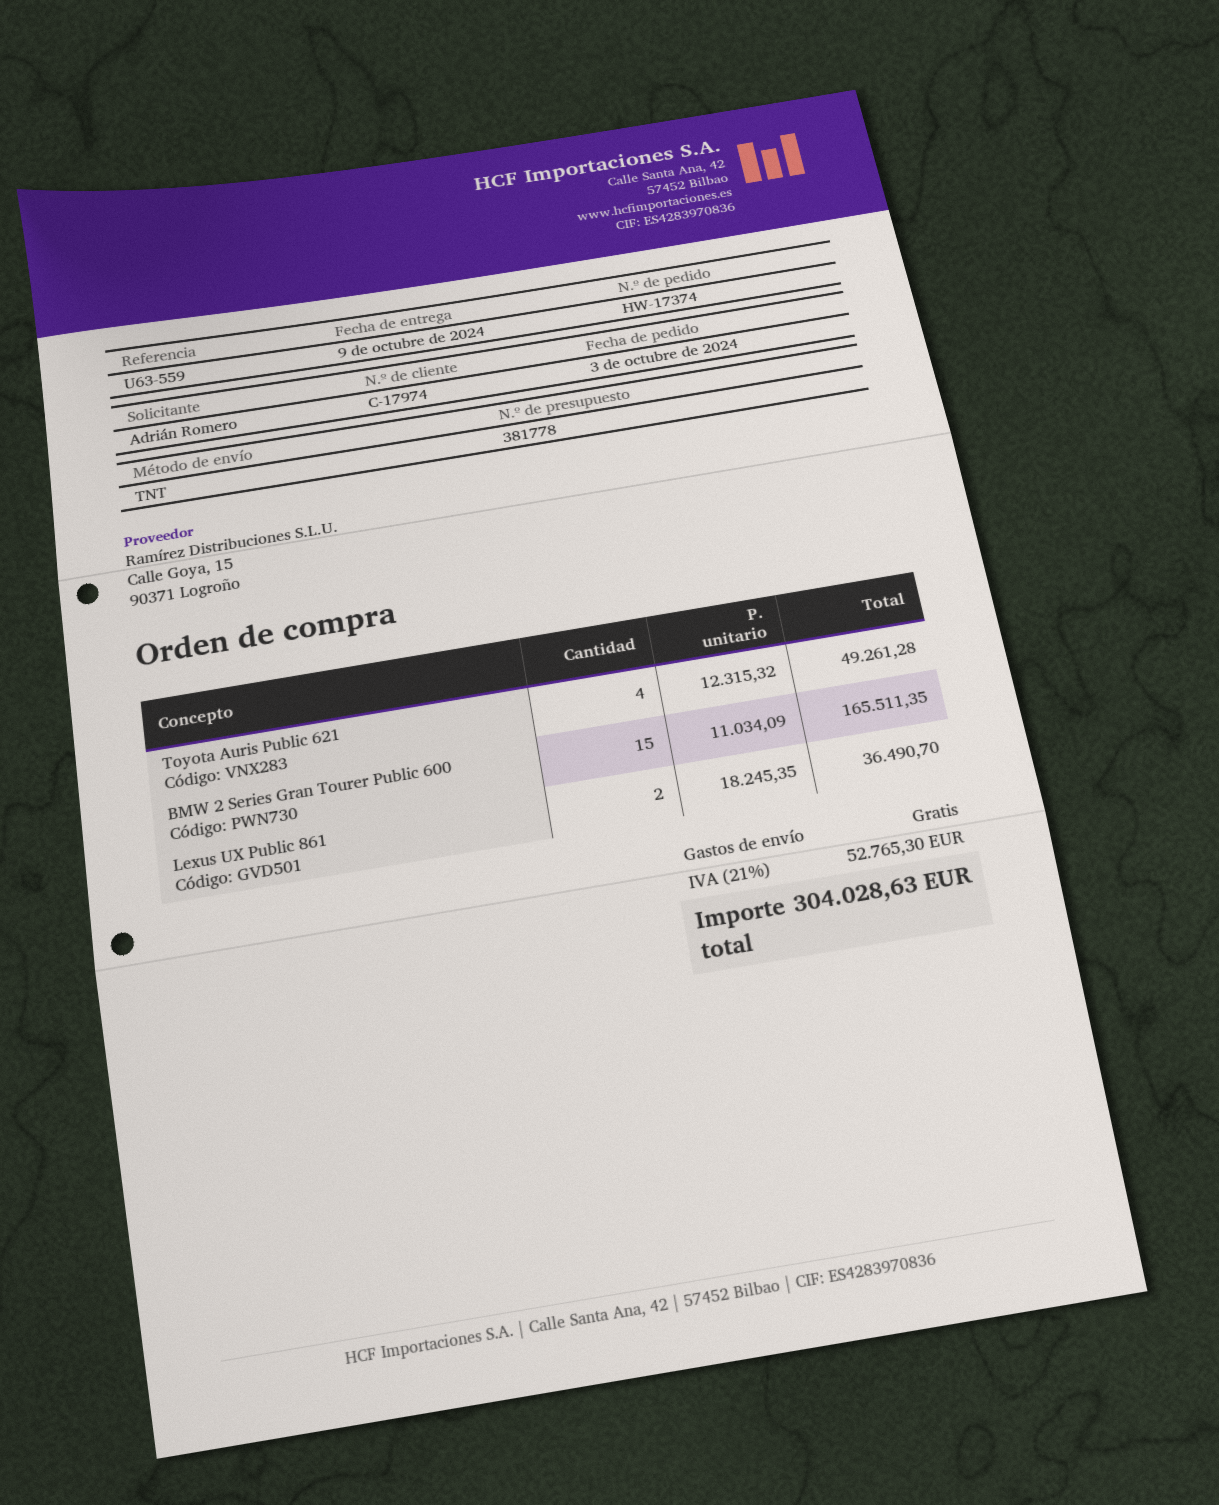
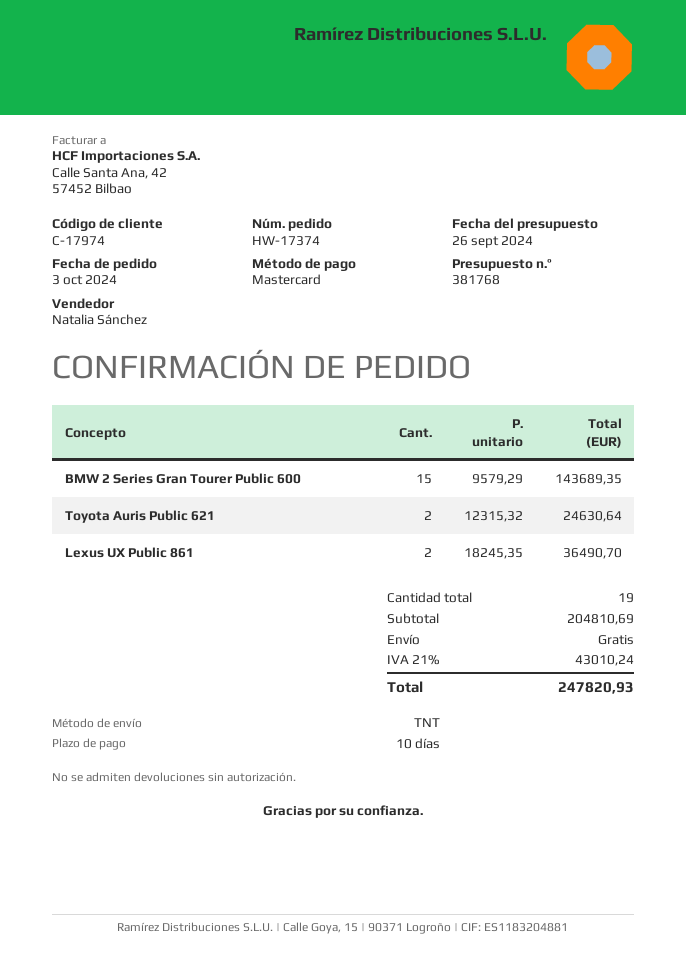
quote number: 381778 -> 381768
Toyota Auris Public 621: 4 x 12315.32 = 49261.28 -> 2 x 12315.32 = 24630.64
BMW 2 Series Gran Tourer Public 600: 15 x 11034.09 = 165511.35 -> 15 x 9579.29 = 143689.35
tax: 21% = 52765.30 -> 21% = 43010.24
total: 304028.63 -> 247820.93

